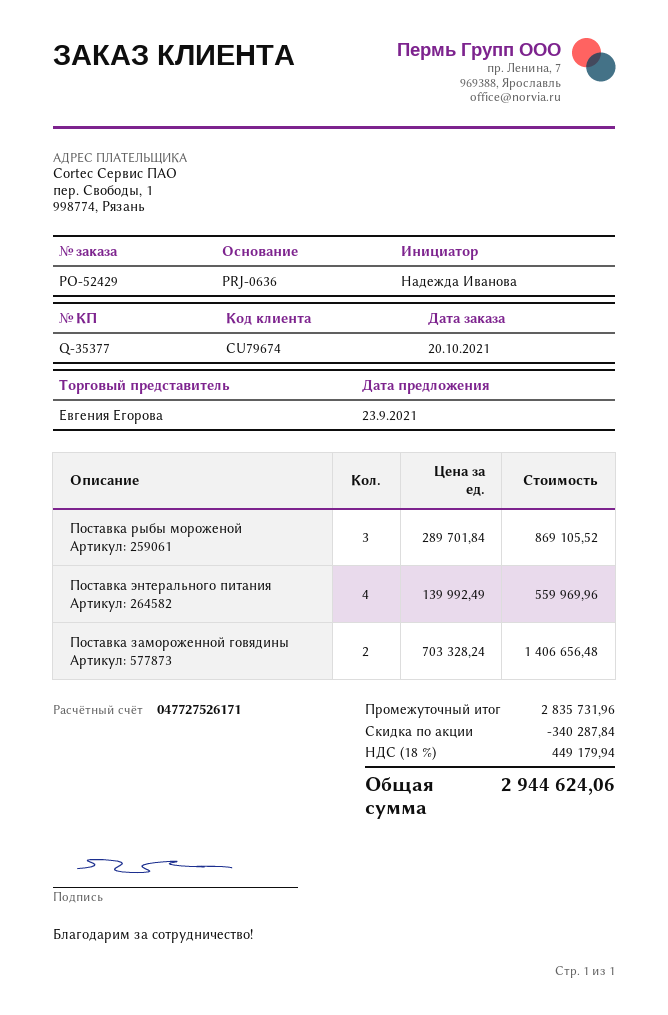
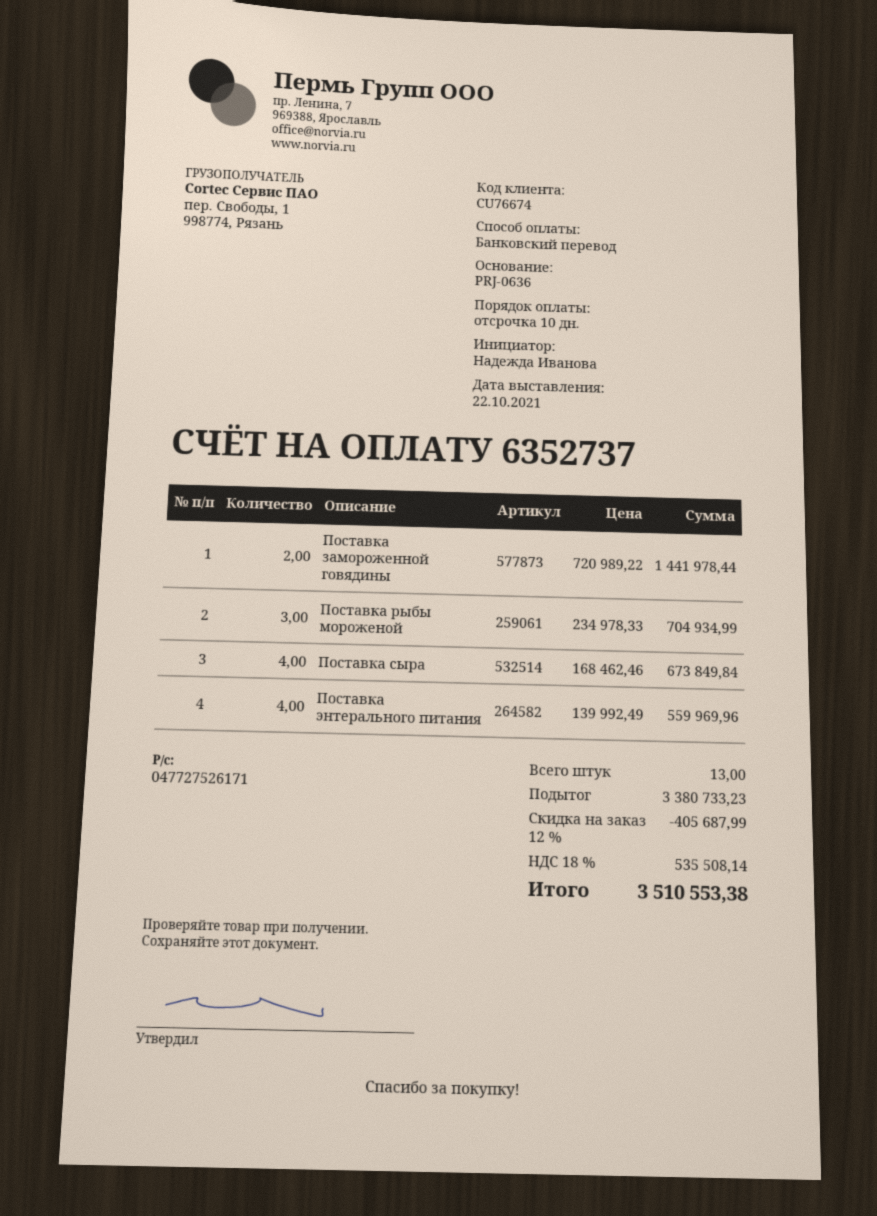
customer number: CU79674 -> CU76674
Поставка рыбы мороженой: 3 x 289701.84 = 869105.52 -> 3 x 234978.33 = 704934.99
Поставка замороженной говядины: 2 x 703328.24 = 1406656.48 -> 2 x 720989.22 = 1441978.44
Поставка сыра: none -> 4 x 168462.46 = 673849.84
subtotal: 2835731.96 -> 3380733.23
discount: 340287.84 -> 405687.99
tax: 18% = 449179.94 -> 18% = 535508.14
total: 2944624.06 -> 3510553.38

